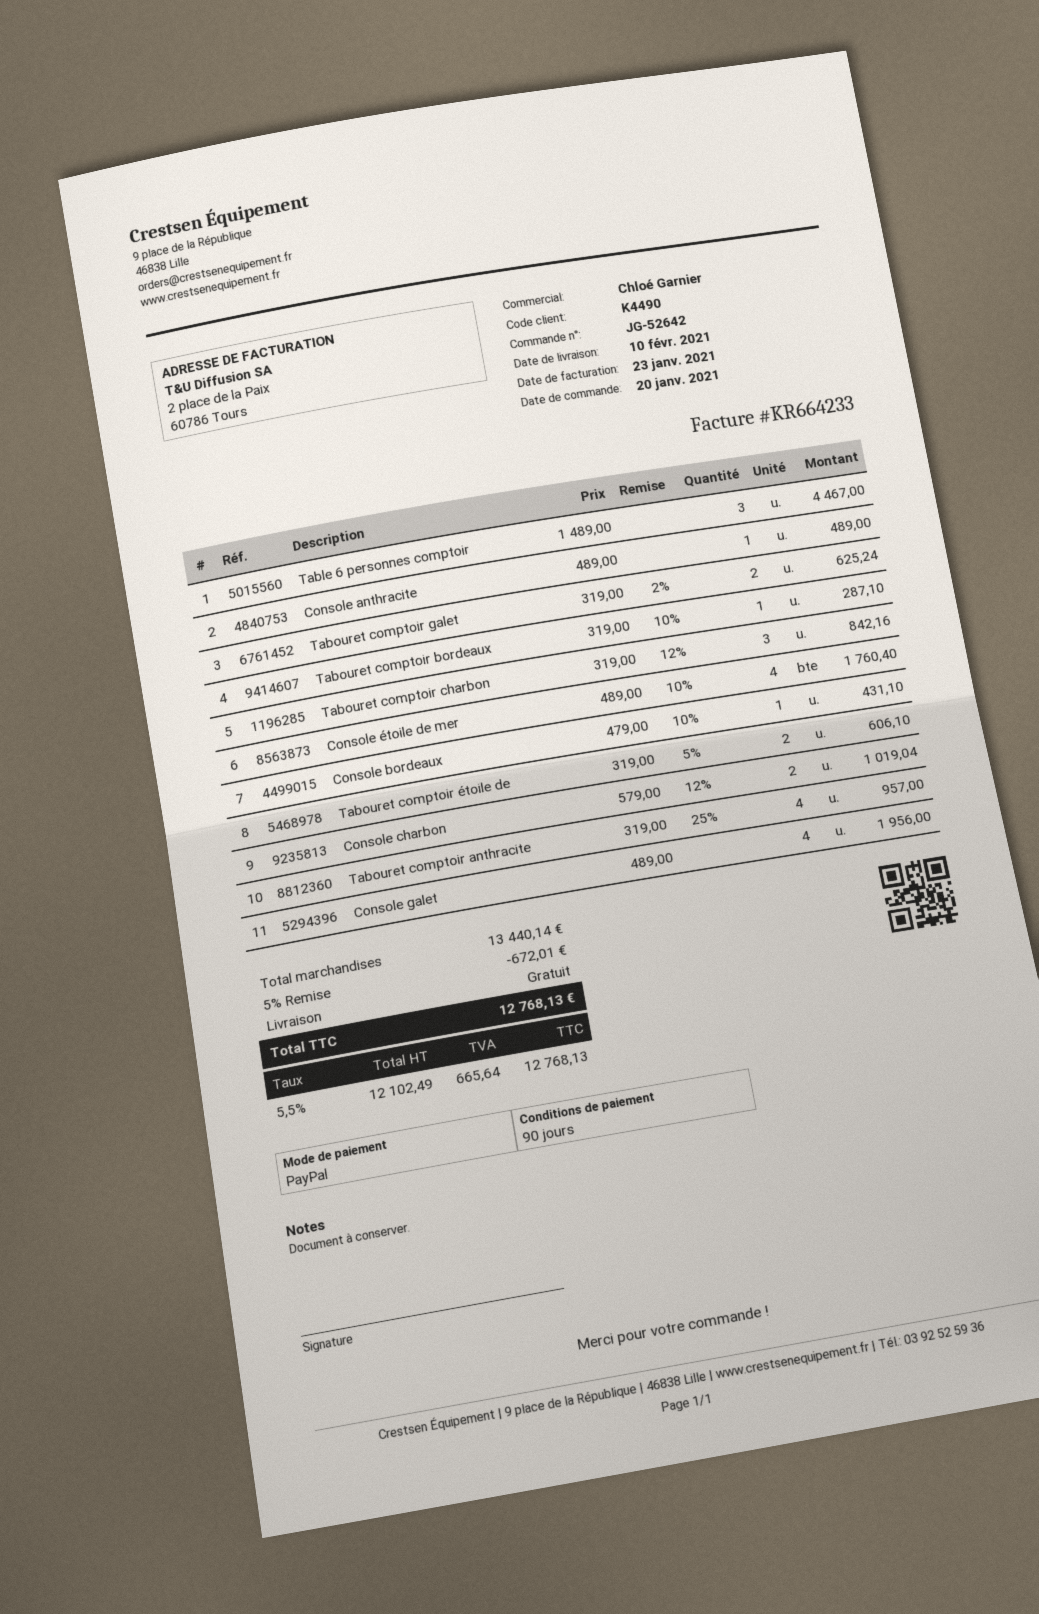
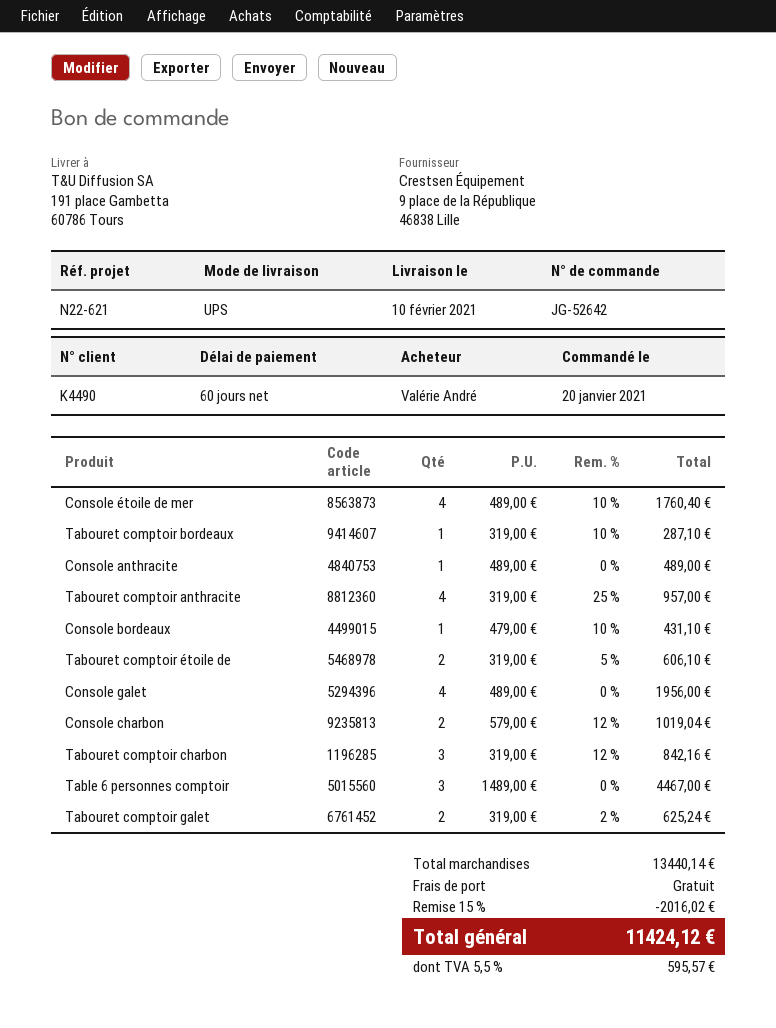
payment terms: 90 days -> 60 days
discount: 5% = 672.01 -> 15% = 2016.02
tax: 5.5% = 665.64 -> 5.5% = 595.57
total: 12768.13 -> 11424.12

